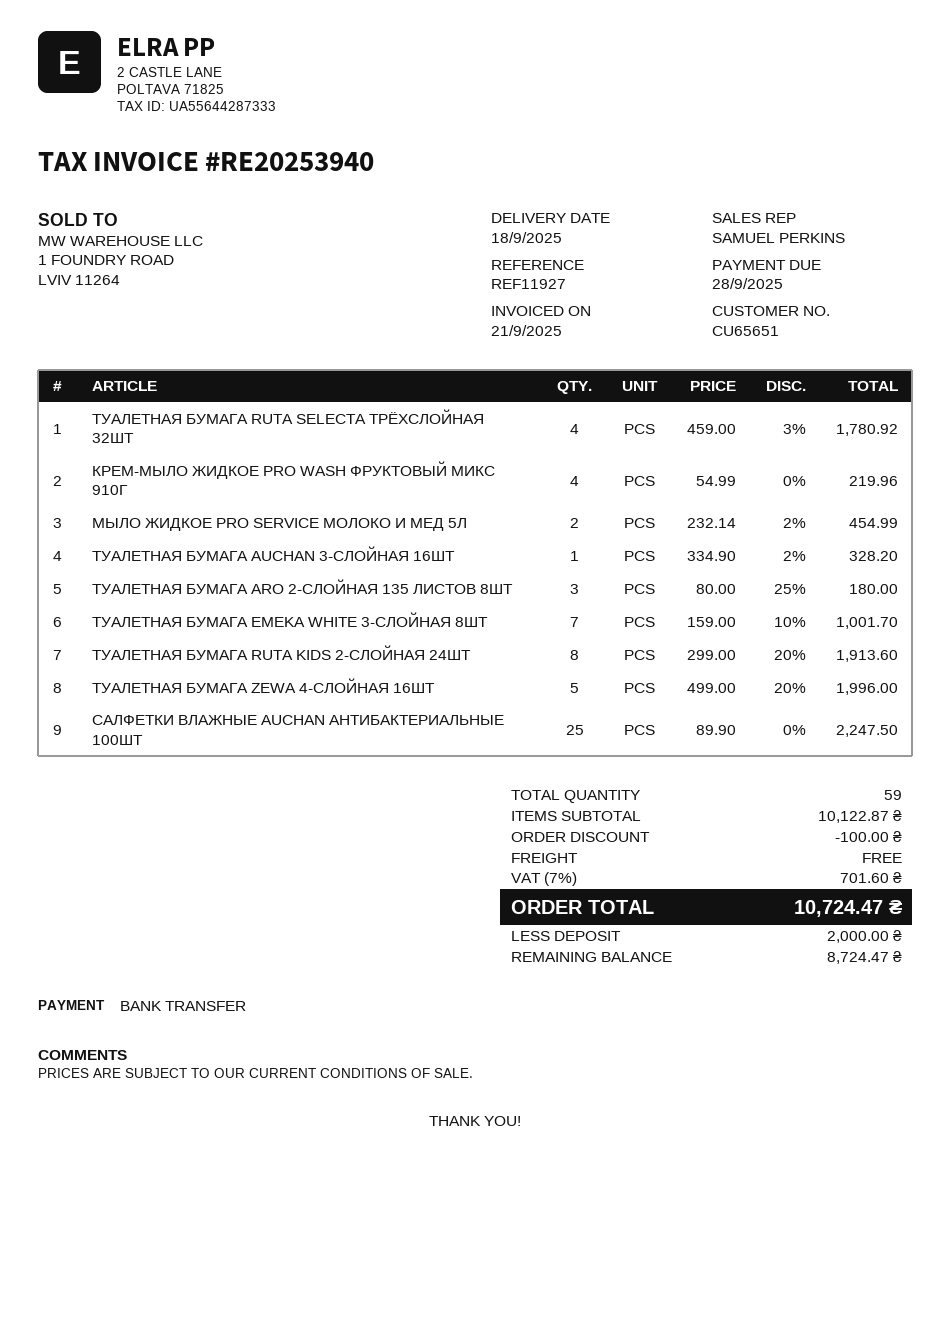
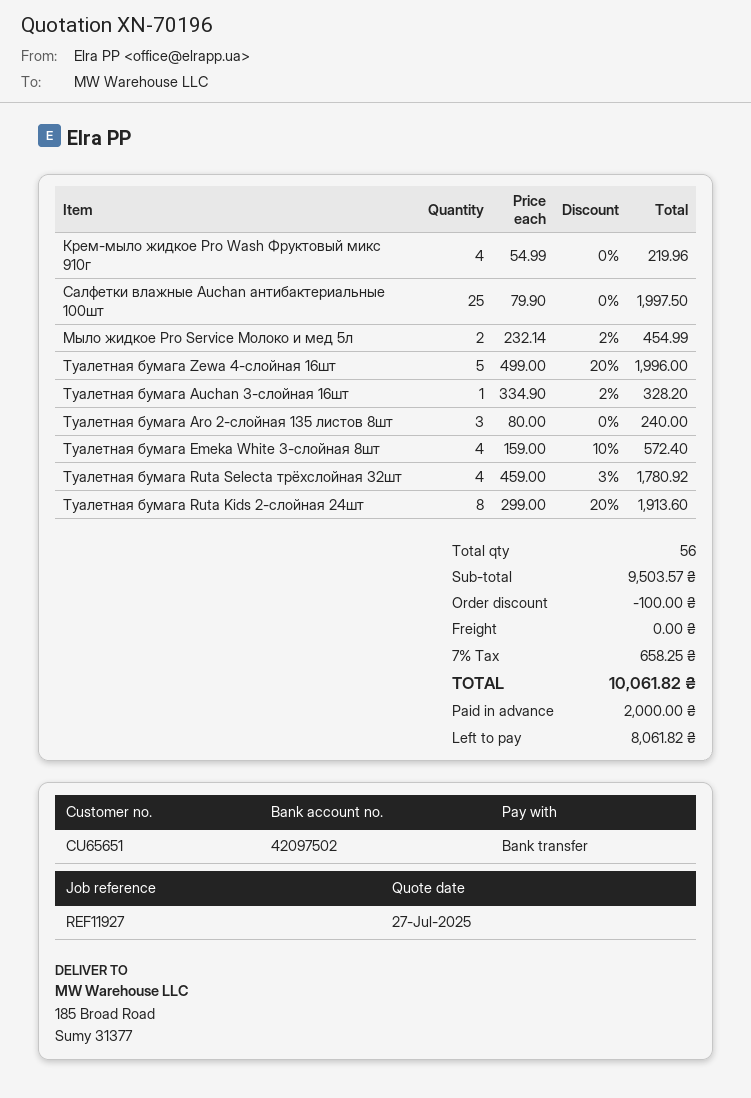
ТУАЛЕТНАЯ БУМАГА ARO 2-СЛОЙНАЯ 135 ЛИСТОВ 8ШТ: 3 x 80.00 - 25% = 180.00 -> 3 x 80.00 = 240.00
ТУАЛЕТНАЯ БУМАГА EMEKA WHITE 3-СЛОЙНАЯ 8ШТ: 7 x 159.00 - 10% = 1001.70 -> 4 x 159.00 - 10% = 572.40
САЛФЕТКИ ВЛАЖНЫЕ AUCHAN АНТИБАКТЕРИАЛЬНЫЕ 100ШТ: 25 x 89.90 = 2247.50 -> 25 x 79.90 = 1997.50
total quantity: 59 -> 56
subtotal: 10122.87 -> 9503.57
tax: 7% = 701.60 -> 7% = 658.25
total: 10724.47 -> 10061.82
balance: 8724.47 -> 8061.82

